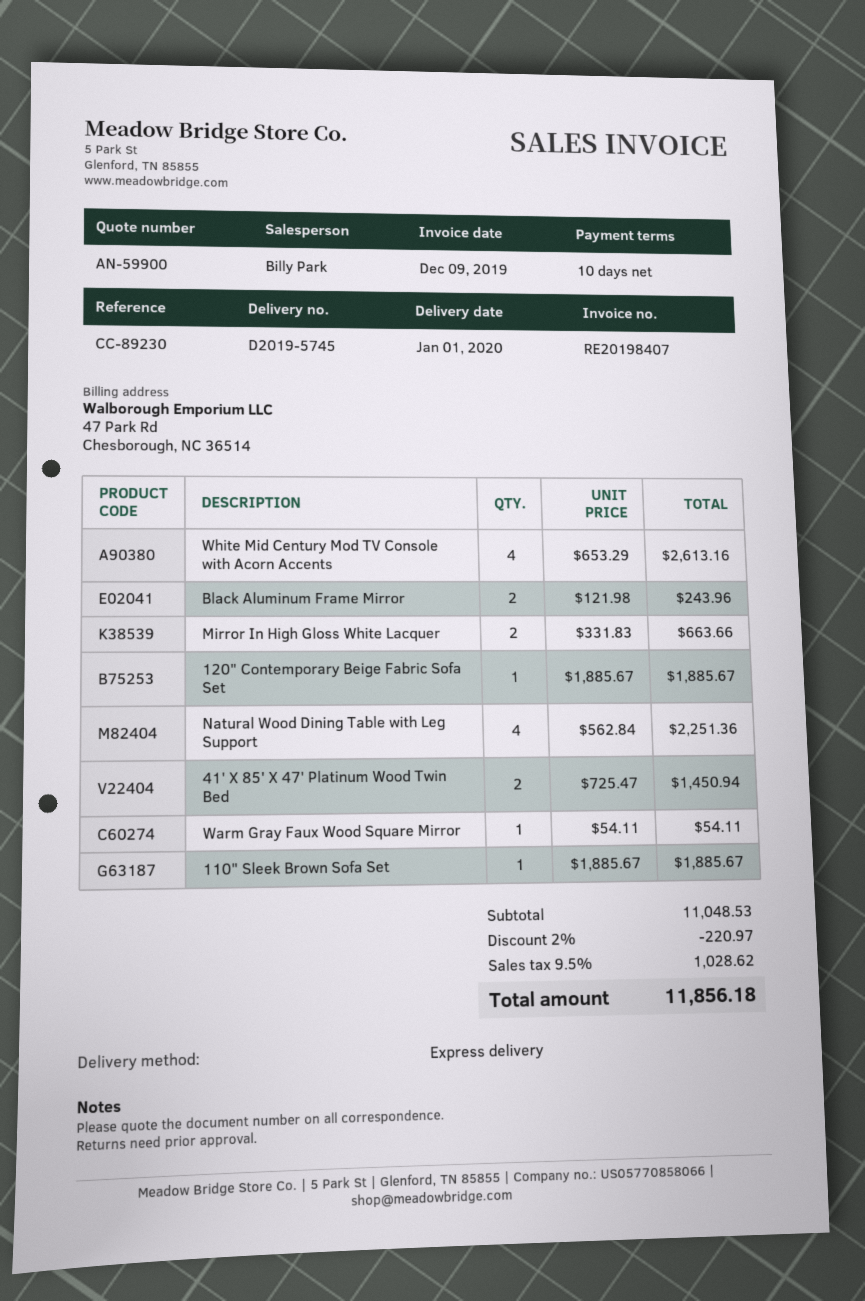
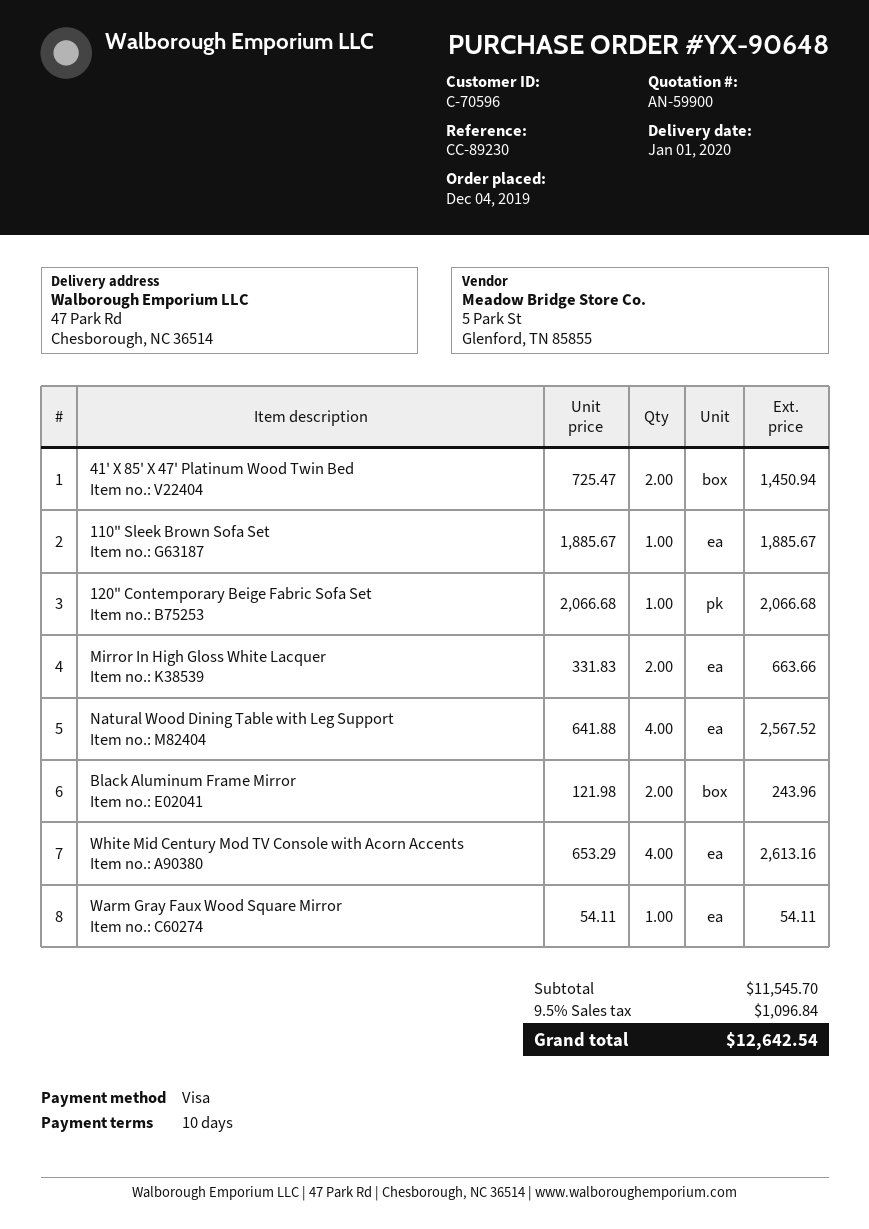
120" Contemporary Beige Fabric Sofa Set: 1 x 1885.67 = 1885.67 -> 1 x 2066.68 = 2066.68
Natural Wood Dining Table with Leg Support: 4 x 562.84 = 2251.36 -> 4 x 641.88 = 2567.52
subtotal: 11048.53 -> 11545.70
discount: 2% = 220.97 -> none
tax: 9.5% = 1028.62 -> 9.5% = 1096.84
total: 11856.18 -> 12642.54

